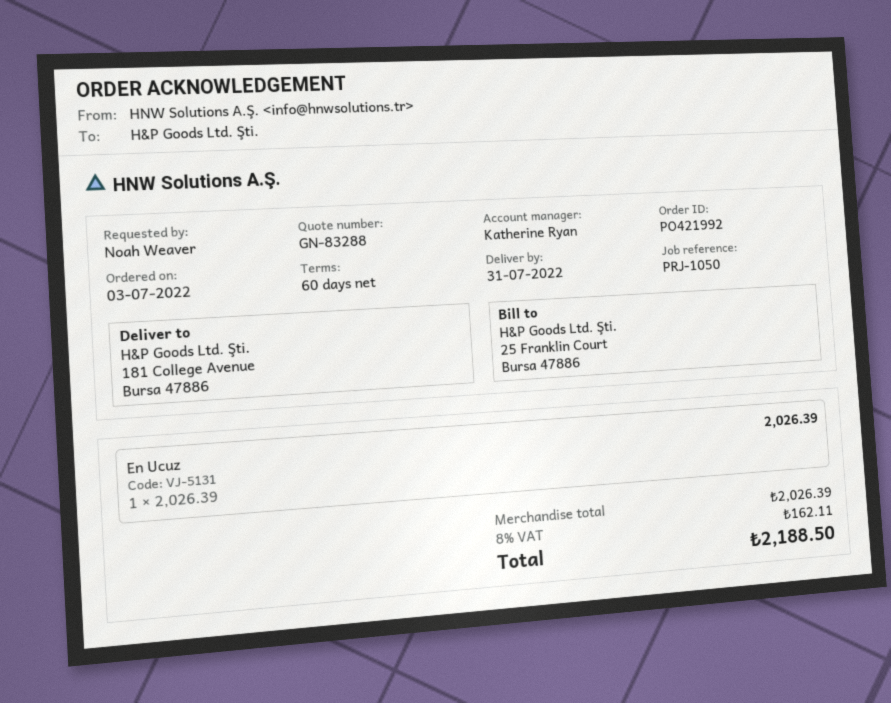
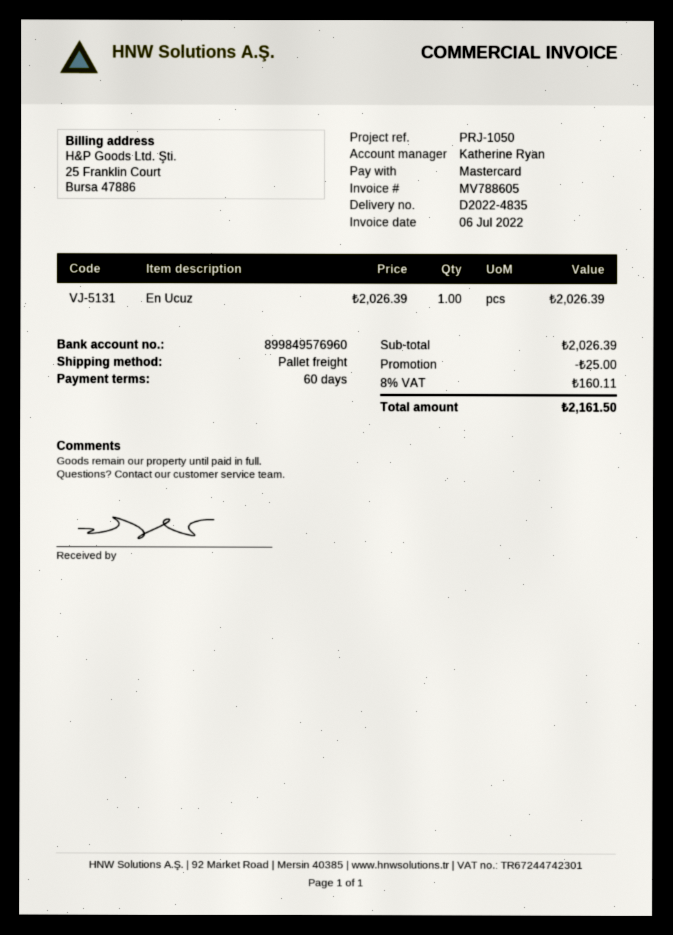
discount: none -> 25.00
tax: 8% = 162.11 -> 8% = 160.11
total: 2188.50 -> 2161.50

